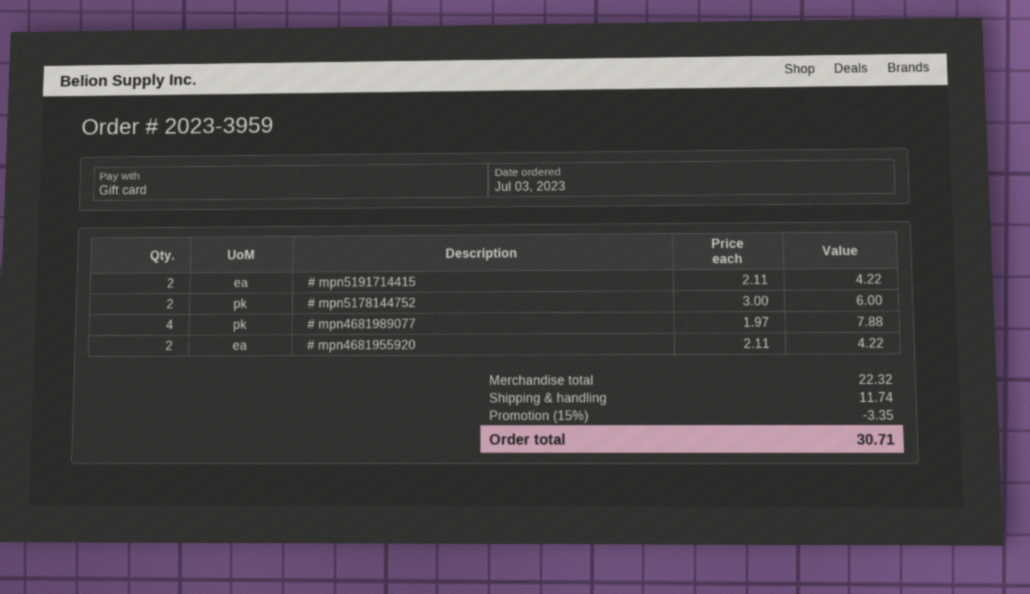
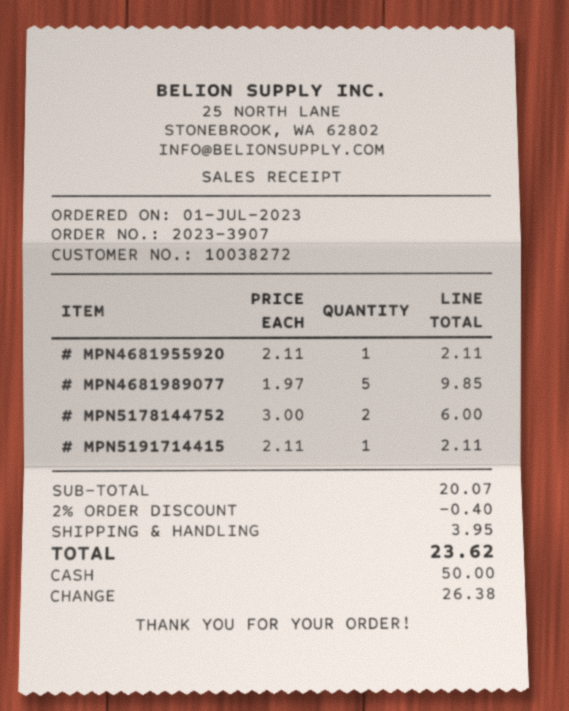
order number: 2023-3959 -> 2023-3907
order date: 2023-07-03 -> 2023-07-01
payment method: gift card -> cash
# mpn5191714415: 2 x 2.11 = 4.22 -> 1 x 2.11 = 2.11
# mpn4681989077: 4 x 1.97 = 7.88 -> 5 x 1.97 = 9.85
# mpn4681955920: 2 x 2.11 = 4.22 -> 1 x 2.11 = 2.11
subtotal: 22.32 -> 20.07
discount: 15% = 3.35 -> 2% = 0.40
shipping: 11.74 -> 3.95
total: 30.71 -> 23.62

